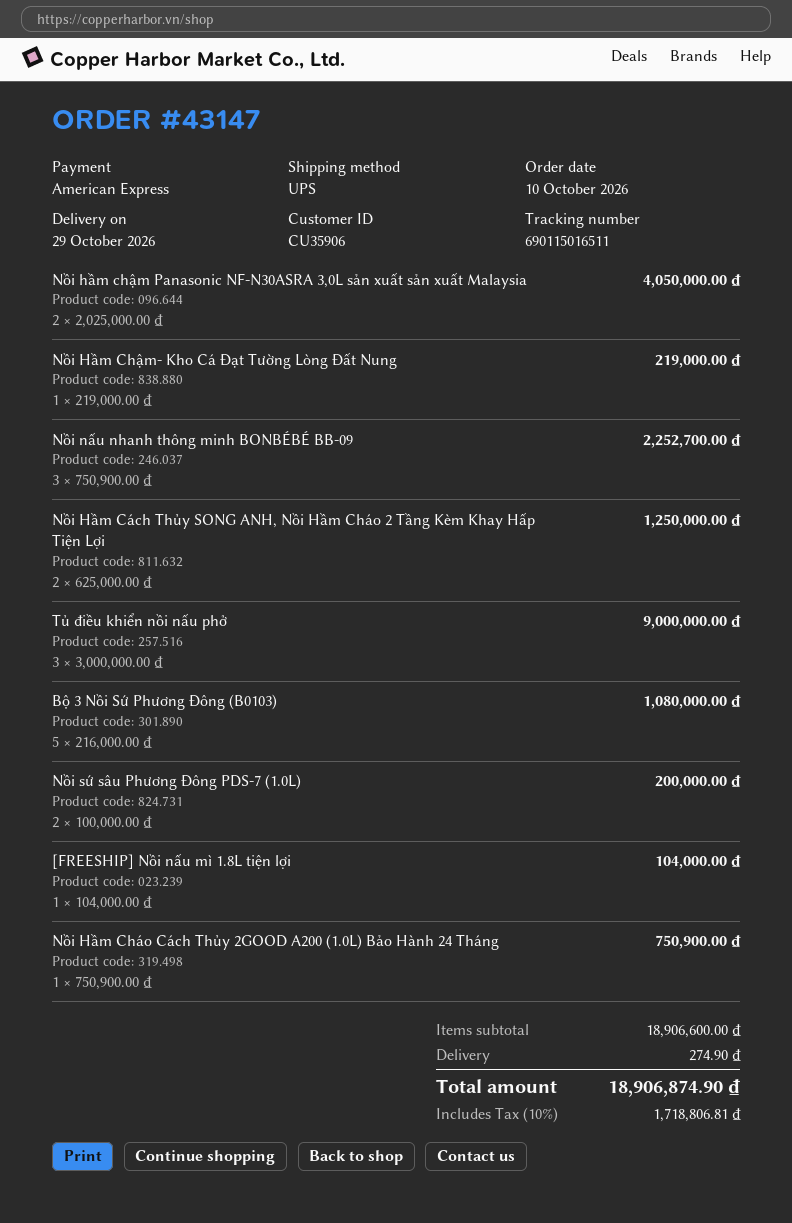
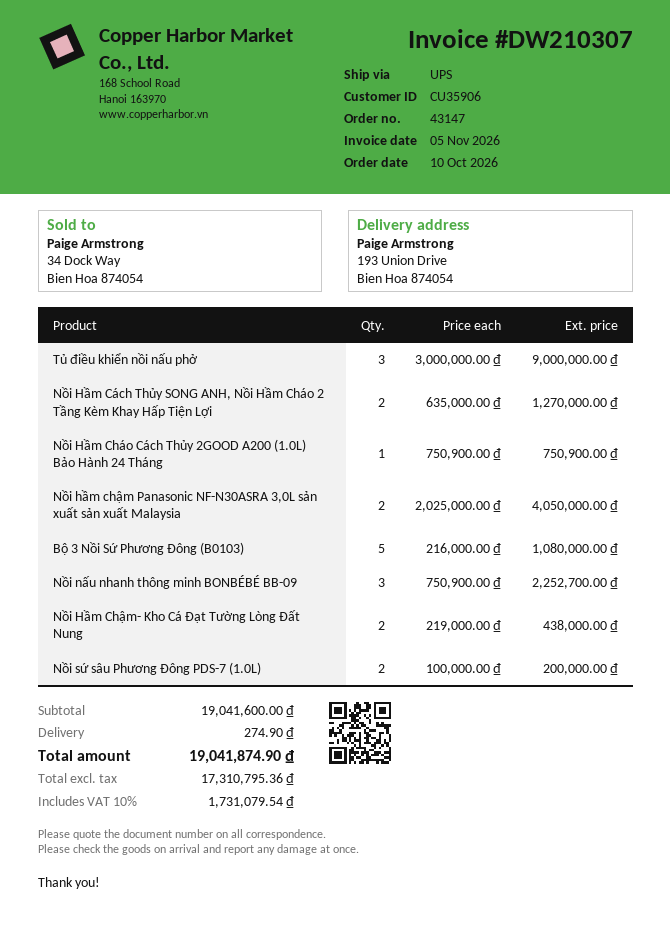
Nồi Hầm Chậm- Kho Cá Đạt Tường Lòng Đất Nung: 1 x 219000.00 = 219000.00 -> 2 x 219000.00 = 438000.00
Nồi Hầm Cách Thủy SONG ANH, Nồi Hầm Cháo 2 Tầng Kèm Khay Hấp Tiện Lợi: 2 x 625000.00 = 1250000.00 -> 2 x 635000.00 = 1270000.00
[FREESHIP] Nồi nấu mì 1.8L tiện lợi: 1 x 104000.00 = 104000.00 -> none
subtotal: 18906600.00 -> 19041600.00
tax: 10% = 1718806.81 -> 10% = 1731079.54
total: 18906874.90 -> 19041874.90

